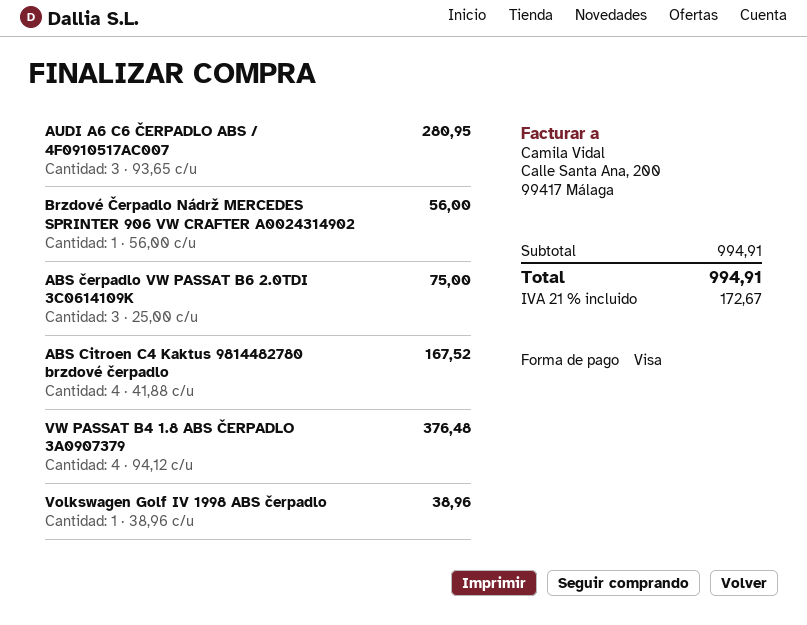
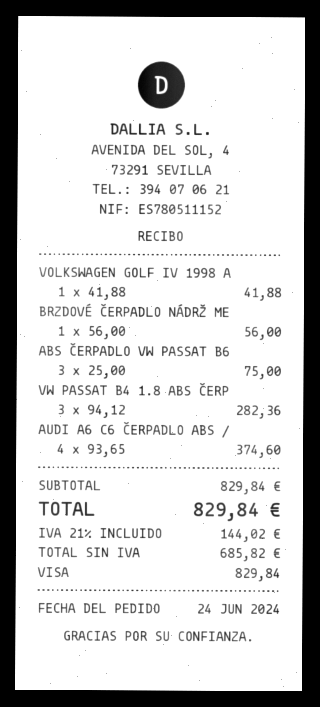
AUDI A6 C6 ČERPADLO ABS / 4F0910517AC007: 3 x 93.65 = 280.95 -> 4 x 93.65 = 374.60
ABS Citroen C4 Kaktus 9814482780 brzdové čerpadlo: 4 x 41.88 = 167.52 -> none
VW PASSAT B4 1.8 ABS ČERPADLO 3A0907379: 4 x 94.12 = 376.48 -> 3 x 94.12 = 282.36
Volkswagen Golf IV 1998 ABS čerpadlo: 1 x 38.96 = 38.96 -> 1 x 41.88 = 41.88
subtotal: 994.91 -> 829.84
tax: 21% = 172.67 -> 21% = 144.02
total: 994.91 -> 829.84

